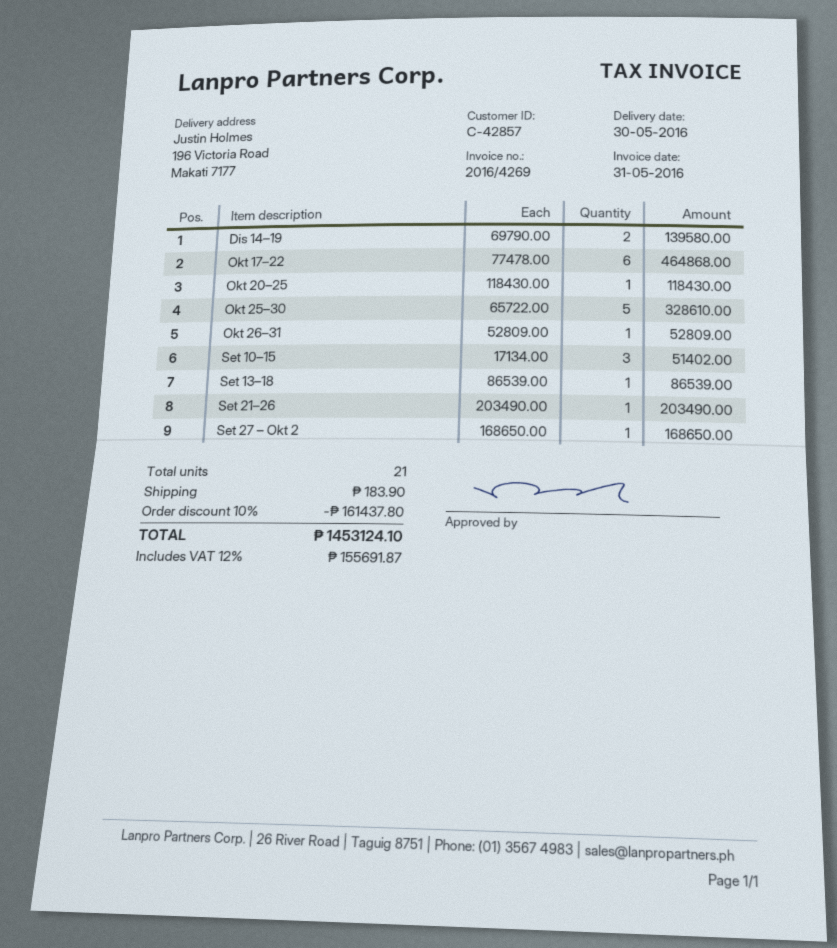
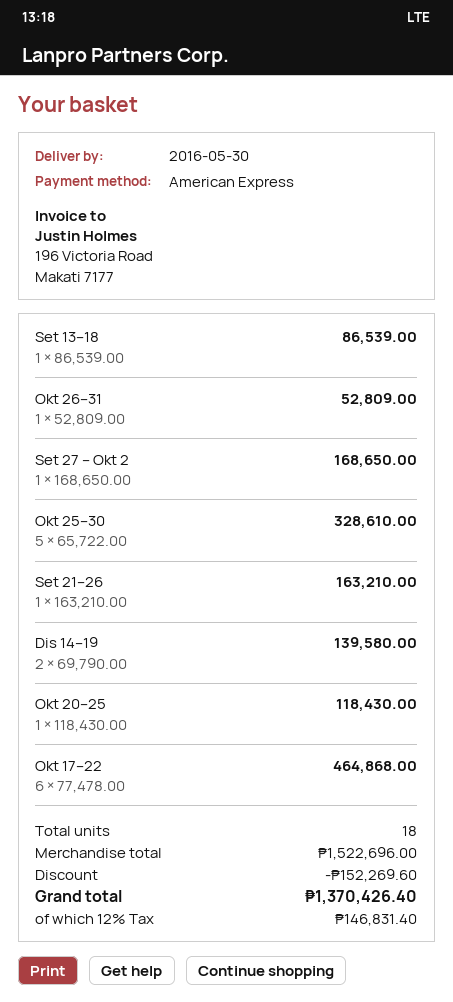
Set 10–15: 3 x 17134.00 = 51402.00 -> none
Set 21–26: 1 x 203490.00 = 203490.00 -> 1 x 163210.00 = 163210.00
total quantity: 21 -> 18
discount: 161437.80 -> 152269.60
shipping: 183.90 -> none
tax: 12% = 155691.87 -> 12% = 146831.40
total: 1453124.10 -> 1370426.40

